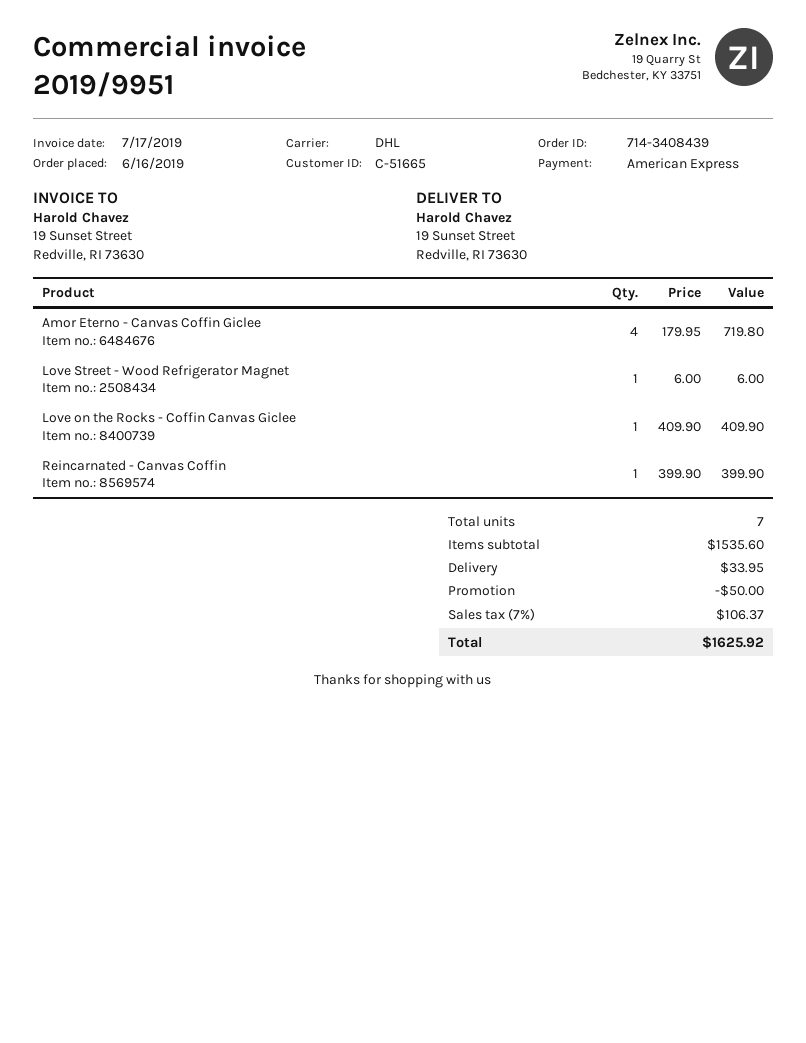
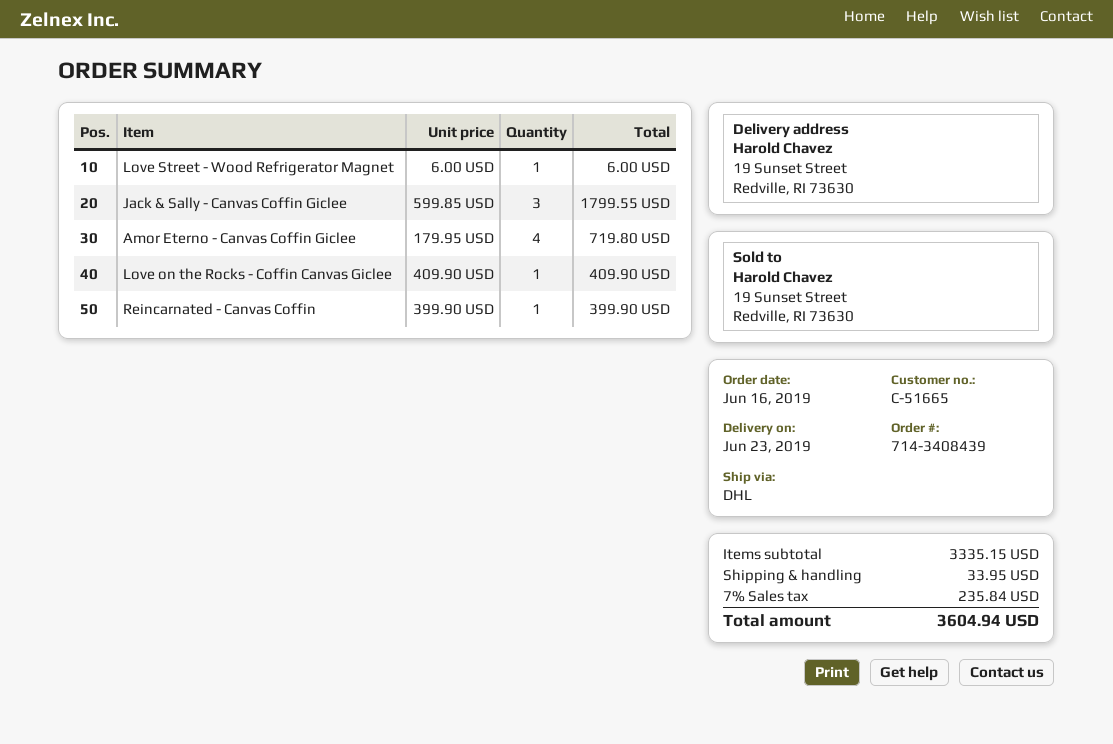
Jack & Sally - Canvas Coffin Giclee: none -> 3 x 599.85 = 1799.55
subtotal: 1535.60 -> 3335.15
discount: 50.00 -> none
tax: 7% = 106.37 -> 7% = 235.84
total: 1625.92 -> 3604.94

